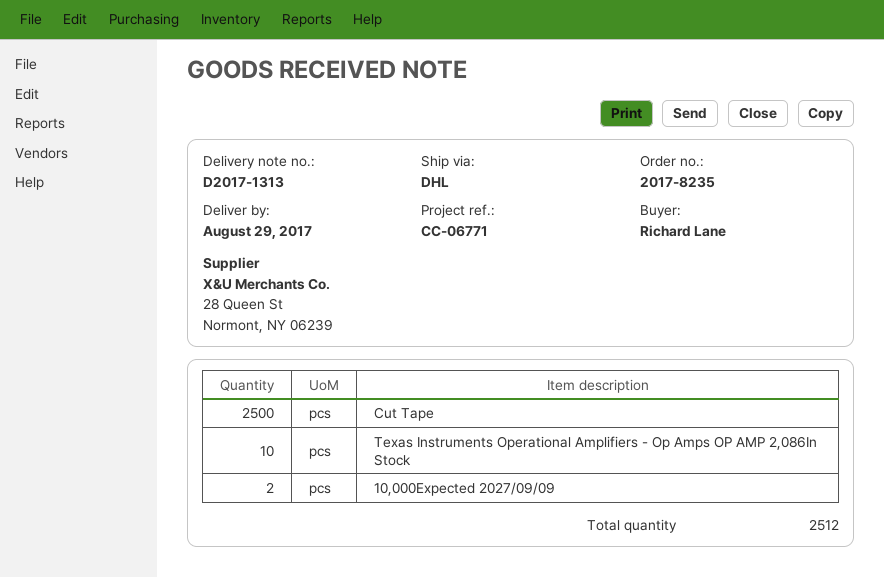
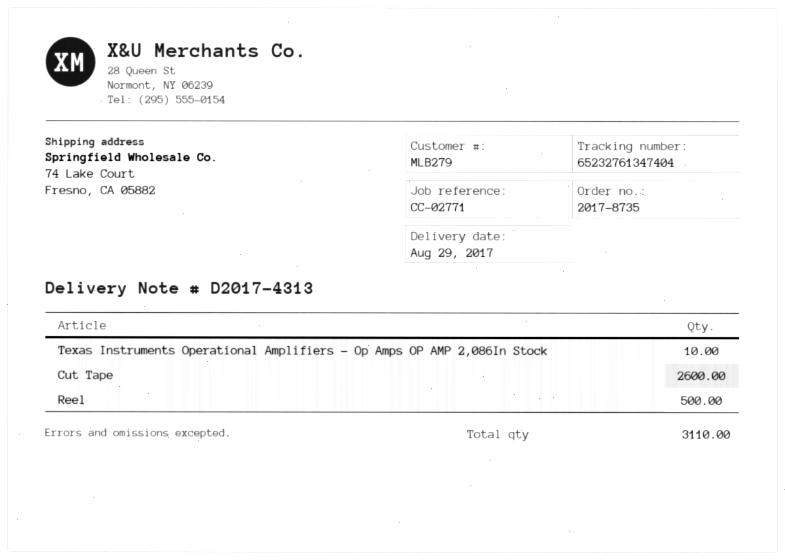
order number: 2017-8235 -> 2017-8735
delivery note number: D2017-1313 -> D2017-4313
reference: CC-06771 -> CC-02771
Cut Tape: 2500 -> 2600
10,000Expected 2027/09/09: 2 -> none
Reel: none -> 500
total quantity: 2512 -> 3110

